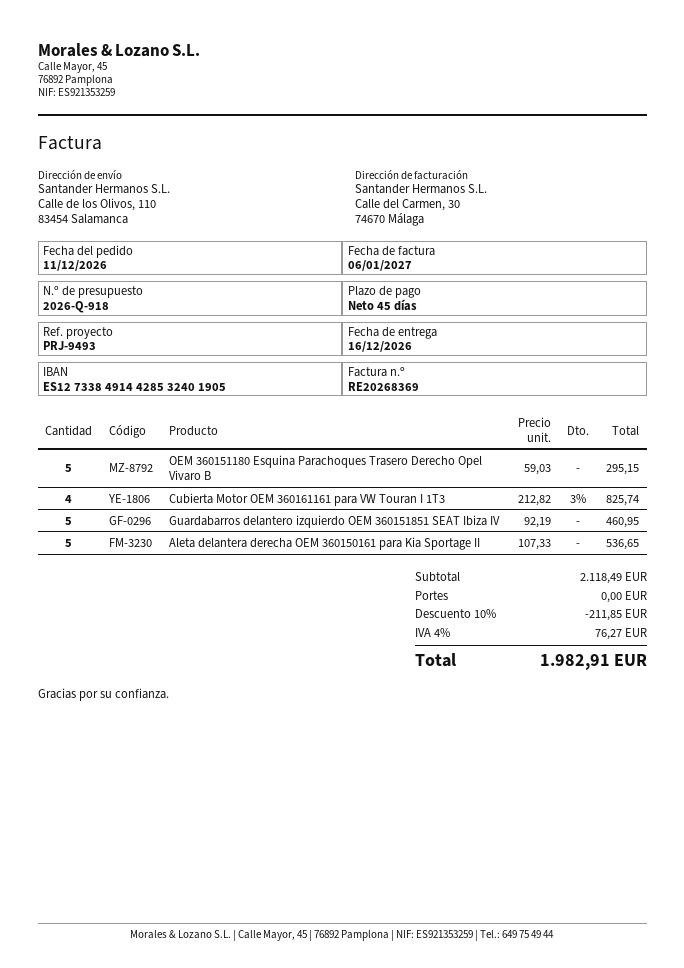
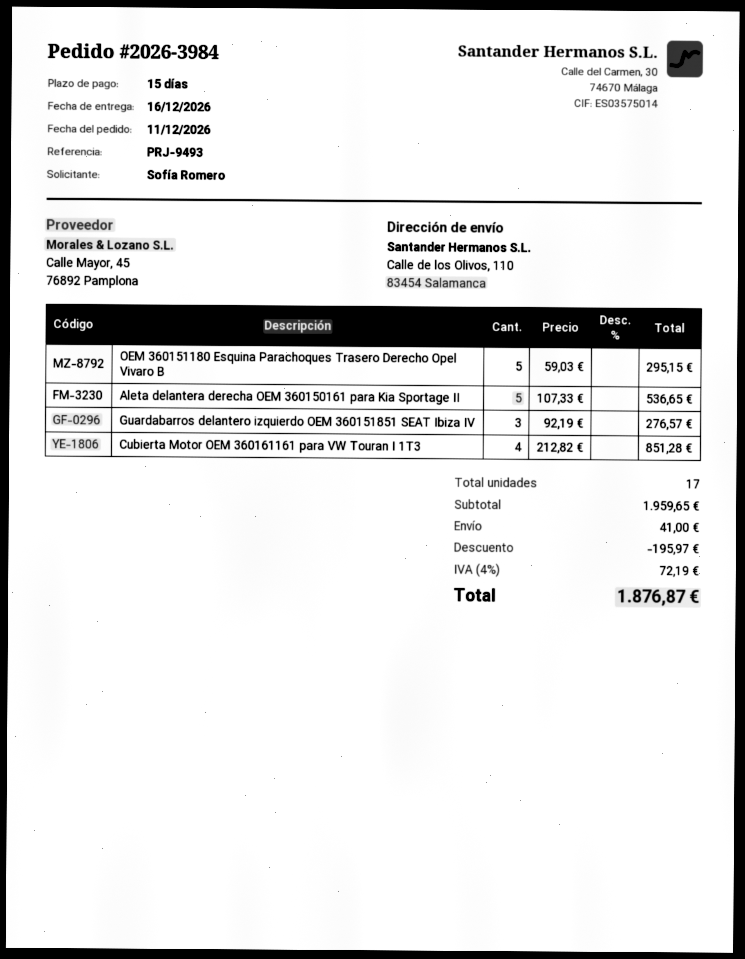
payment terms: 45 days -> 15 days
Cubierta Motor OEM 360161161 para VW Touran I 1T3: 4 x 212.82 - 3% = 825.74 -> 4 x 212.82 = 851.28
Guardabarros delantero izquierdo OEM 360151851 SEAT Ibiza IV: 5 x 92.19 = 460.95 -> 3 x 92.19 = 276.57
subtotal: 2118.49 -> 1959.65
discount: 211.85 -> 195.97
shipping: 0.00 -> 41.00
tax: 4% = 76.27 -> 4% = 72.19
total: 1982.91 -> 1876.87

